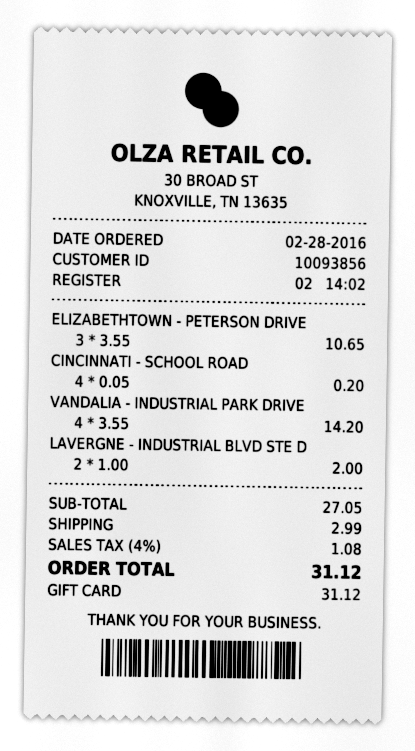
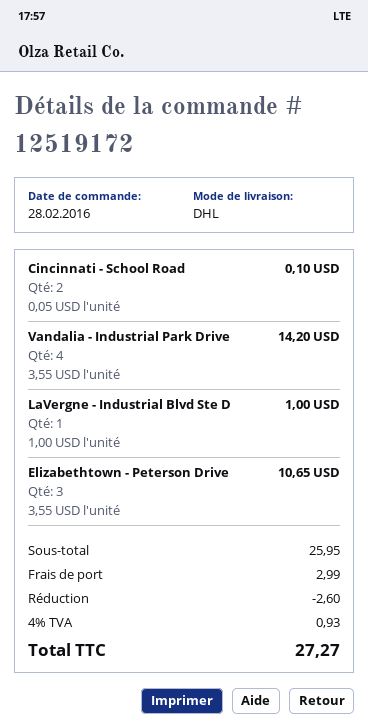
CINCINNATI - SCHOOL ROAD: 4 x 0.05 = 0.20 -> 2 x 0.05 = 0.10
LAVERGNE - INDUSTRIAL BLVD STE D: 2 x 1.00 = 2.00 -> 1 x 1.00 = 1.00
subtotal: 27.05 -> 25.95
discount: none -> 2.60
tax: 4% = 1.08 -> 4% = 0.93
total: 31.12 -> 27.27

